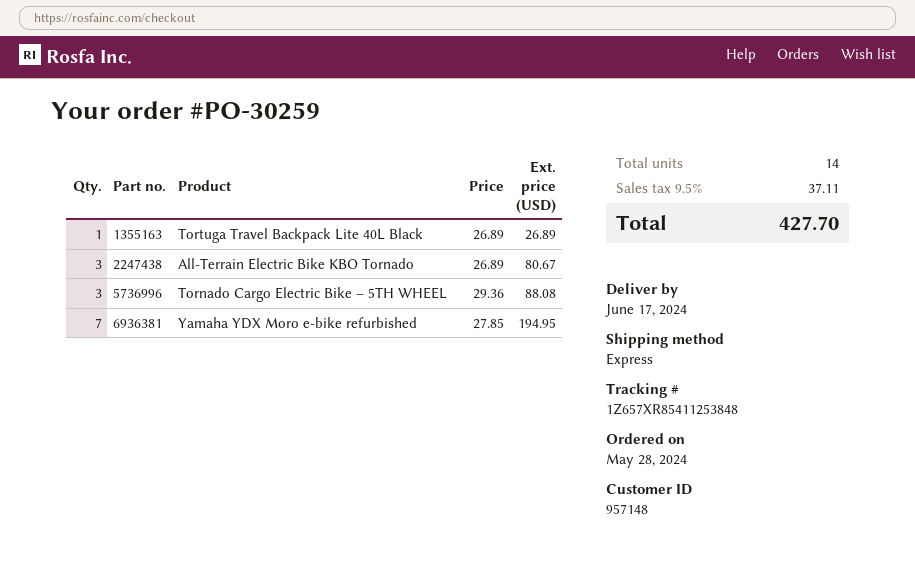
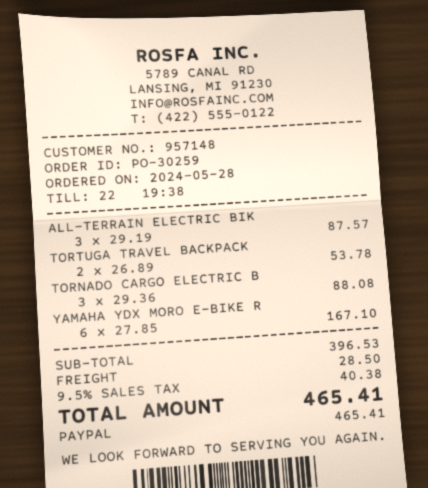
Tortuga Travel Backpack Lite 40L Black: 1 x 26.89 = 26.89 -> 2 x 26.89 = 53.78
All-Terrain Electric Bike KBO Tornado: 3 x 26.89 = 80.67 -> 3 x 29.19 = 87.57
Yamaha YDX Moro e-bike refurbished: 7 x 27.85 = 194.95 -> 6 x 27.85 = 167.10
shipping: none -> 28.50
tax: 9.5% = 37.11 -> 9.5% = 40.38
total: 427.70 -> 465.41

